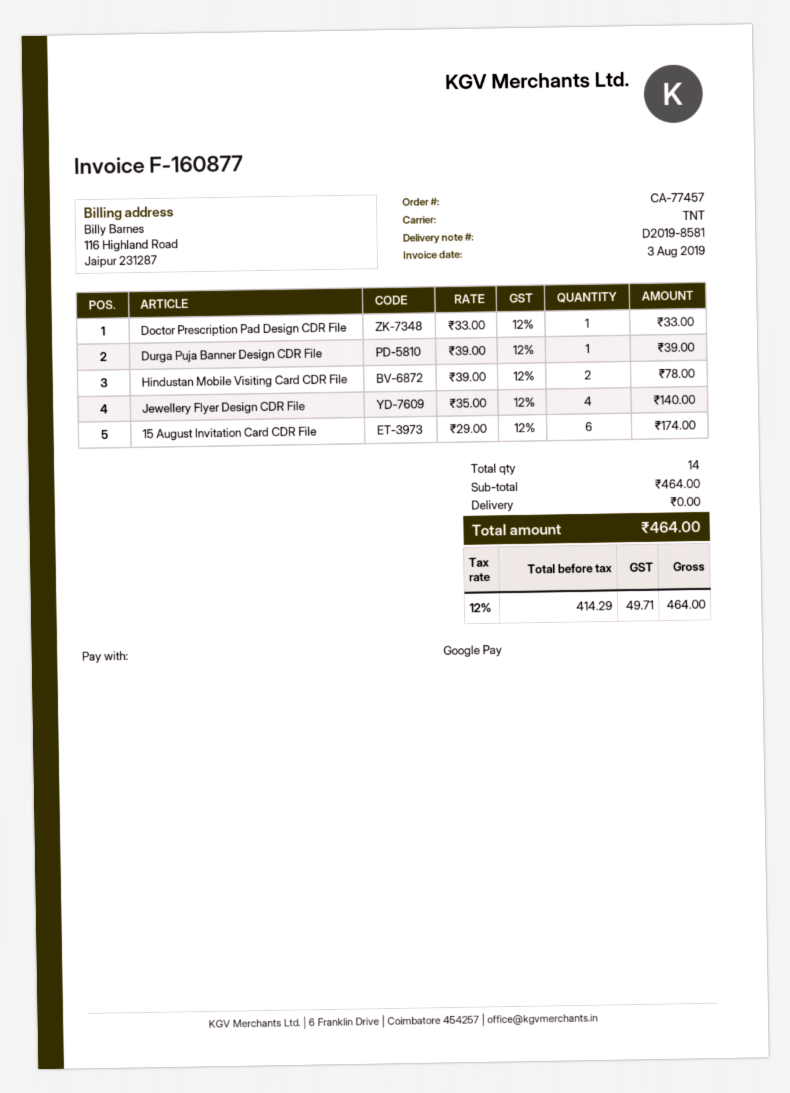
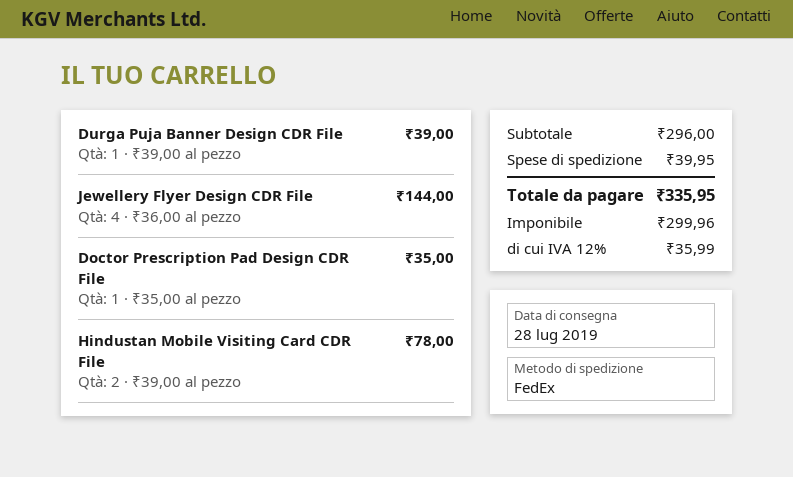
shipping method: TNT -> FedEx
Doctor Prescription Pad Design CDR File: 1 x 33.00 = 33.00 -> 1 x 35.00 = 35.00
Jewellery Flyer Design CDR File: 4 x 35.00 = 140.00 -> 4 x 36.00 = 144.00
15 August Invitation Card CDR File: 6 x 29.00 = 174.00 -> none
subtotal: 464.00 -> 296.00
shipping: 0.00 -> 39.95
net: 414.29 -> 299.96
tax: 12% = 49.71 -> 12% = 35.99
total: 464.00 -> 335.95

